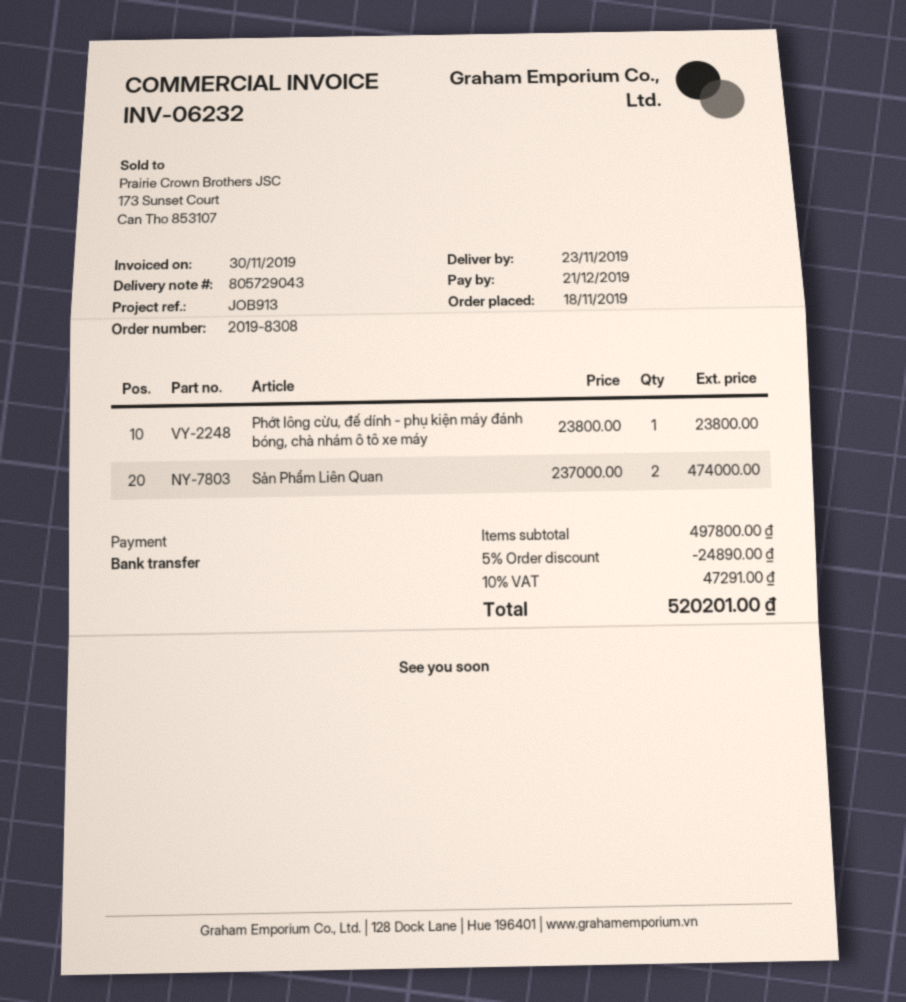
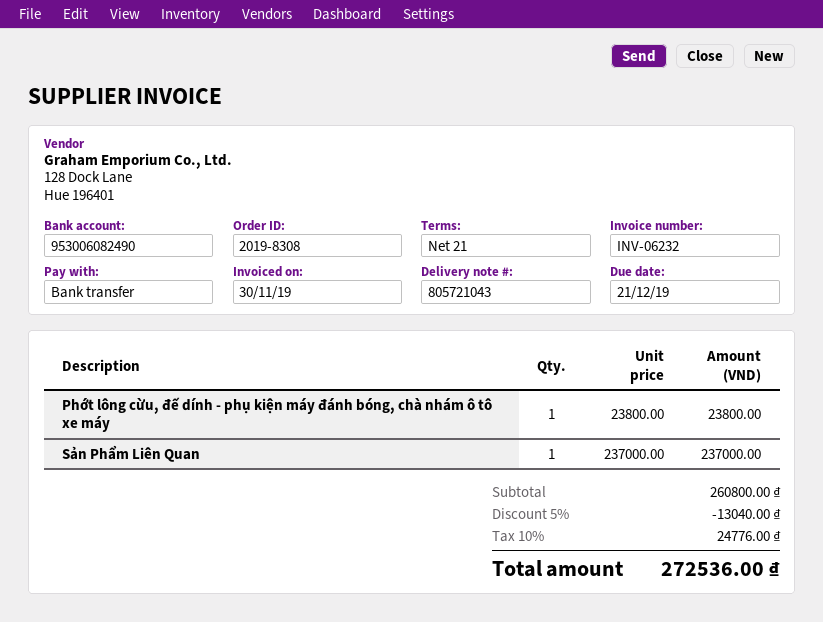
delivery note number: 805729043 -> 805721043
Sản Phẩm Liên Quan: 2 x 237000.00 = 474000.00 -> 1 x 237000.00 = 237000.00
subtotal: 497800.00 -> 260800.00
discount: 5% = 24890.00 -> 5% = 13040.00
tax: 10% = 47291.00 -> 10% = 24776.00
total: 520201.00 -> 272536.00

